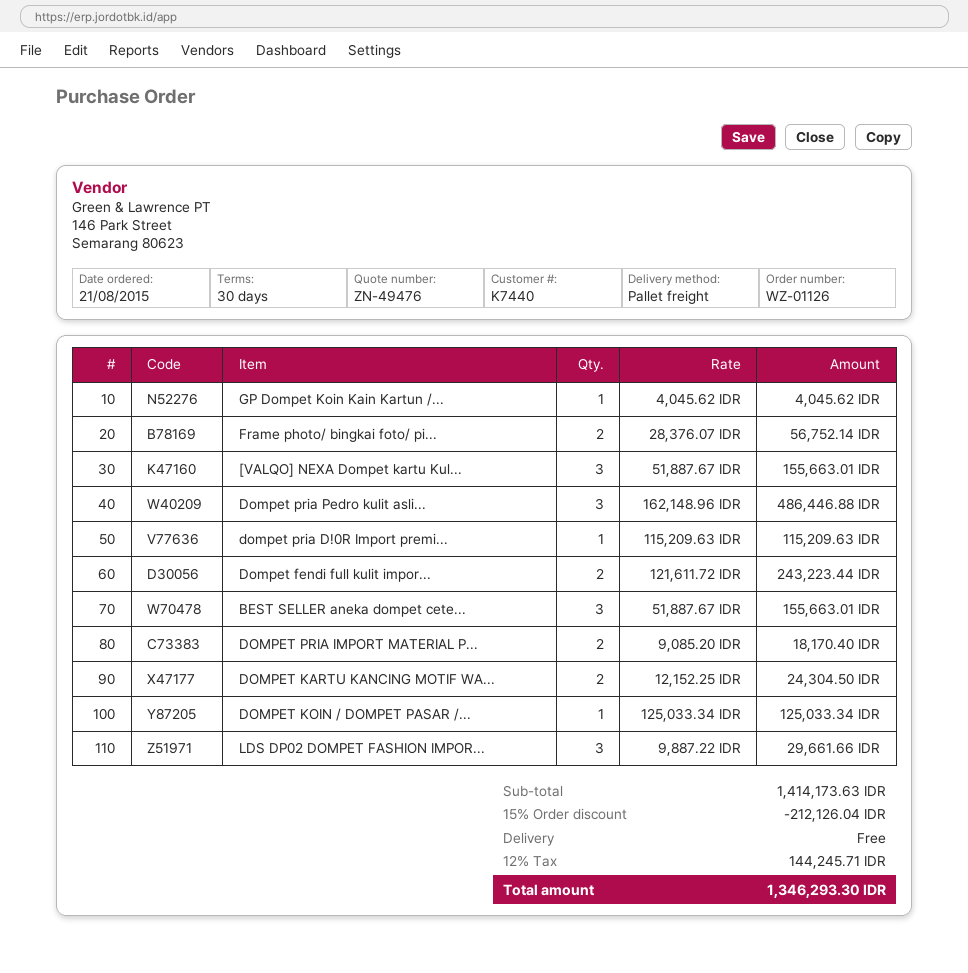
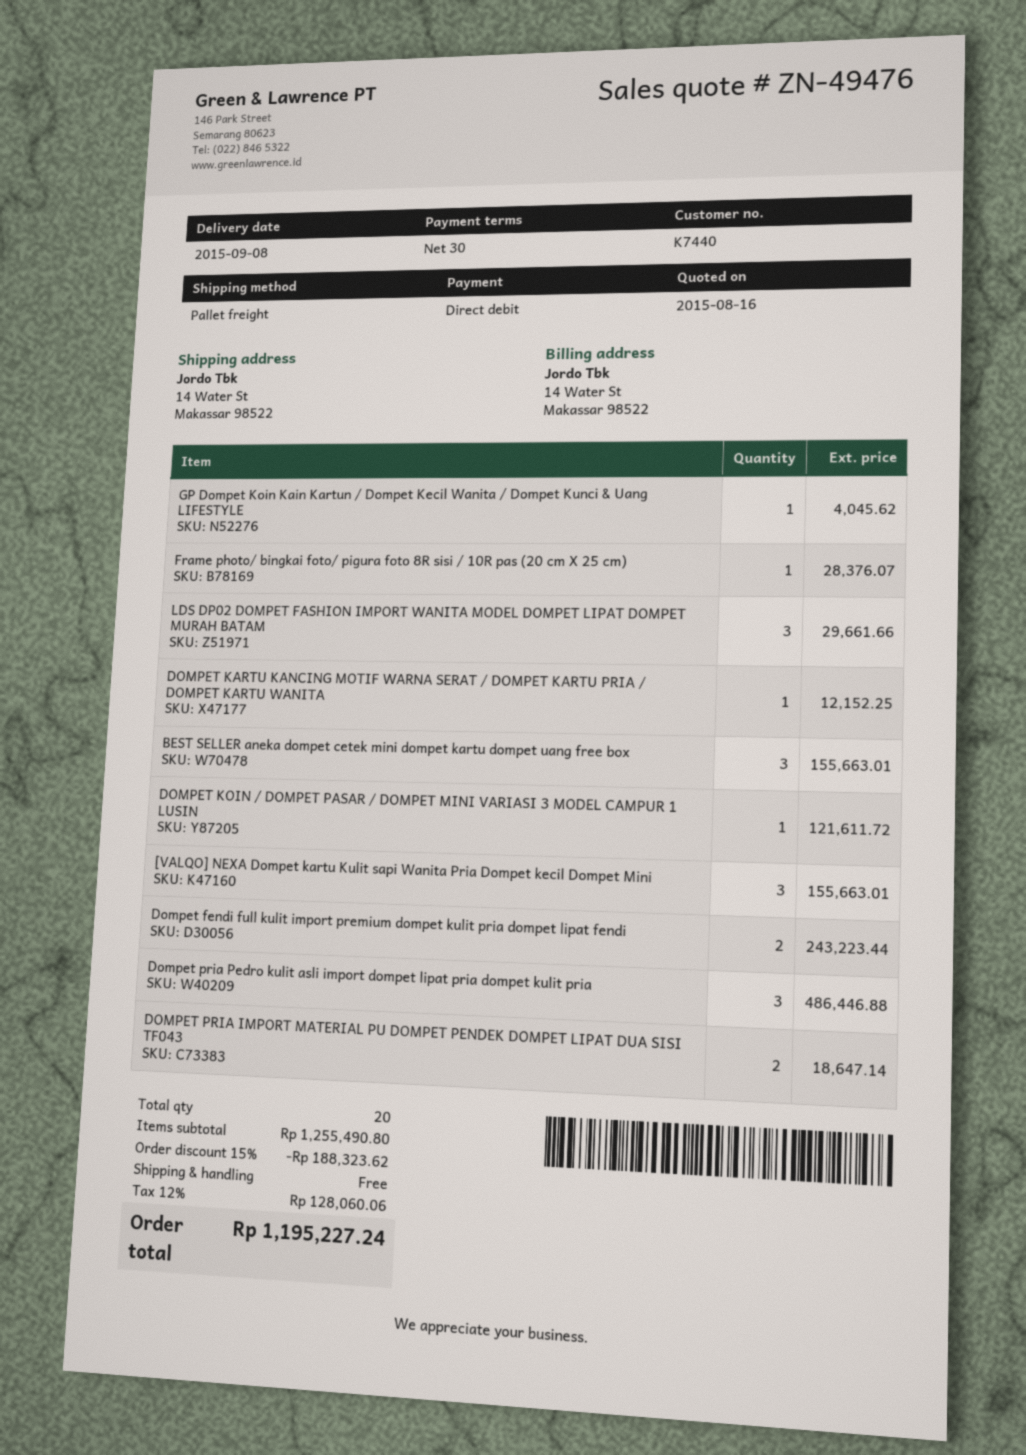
Frame photo/ bingkai foto/ pi...: 2 for 56752.14 -> 1 for 28376.07
dompet pria D!0R Import premi...: 1 for 115209.63 -> none
DOMPET PRIA IMPORT MATERIAL P...: 2 for 18170.40 -> 2 for 18647.14
DOMPET KARTU KANCING MOTIF WA...: 2 for 24304.50 -> 1 for 12152.25
DOMPET KOIN / DOMPET PASAR /...: 1 for 125033.34 -> 1 for 121611.72
subtotal: 1414173.63 -> 1255490.80
discount: 15% = 212126.04 -> 15% = 188323.62
tax: 12% = 144245.71 -> 12% = 128060.06
total: 1346293.30 -> 1195227.24

